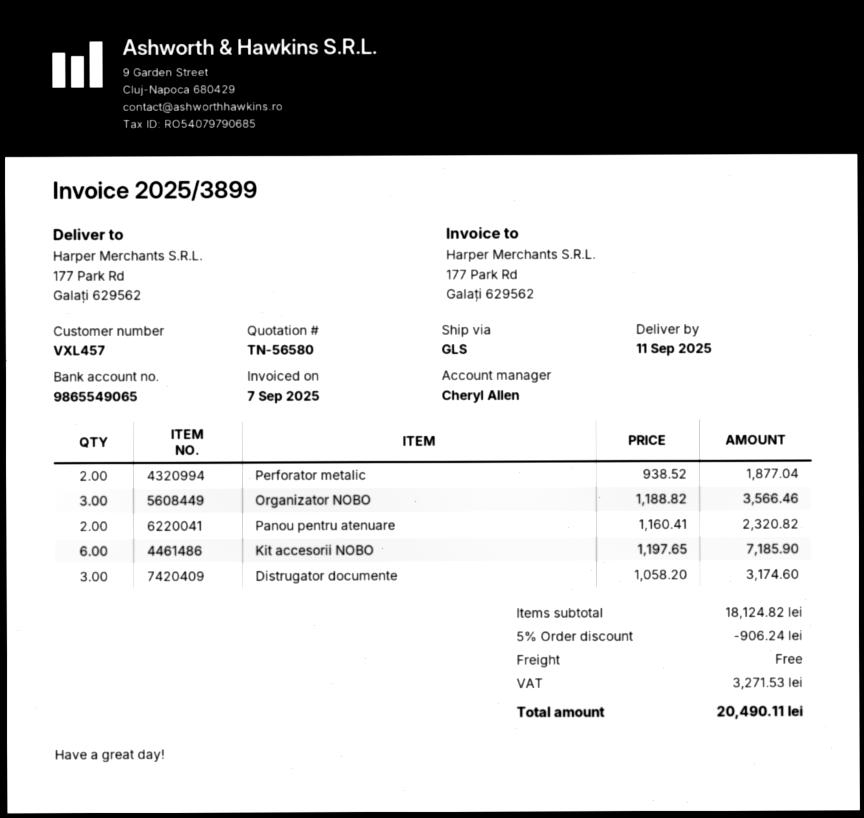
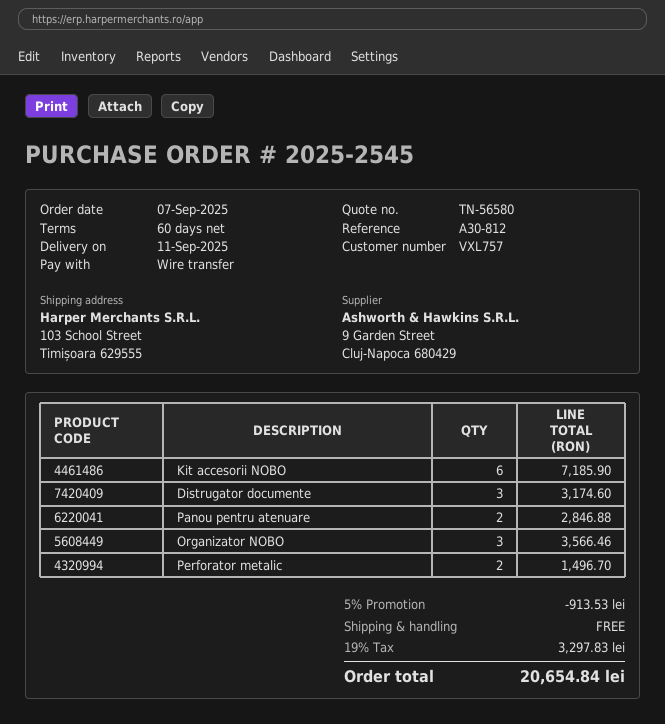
customer number: VXL457 -> VXL757
ship to: 177 Park Rd, Galați 629562 -> 103 School Street, Timișoara 629555
Perforator metalic: 2 for 1877.04 -> 2 for 1496.70
Panou pentru atenuare: 2 for 2320.82 -> 2 for 2846.88
discount: 5% = 906.24 -> 5% = 913.53
tax: 3271.53 -> 3297.83
total: 20490.11 -> 20654.84

